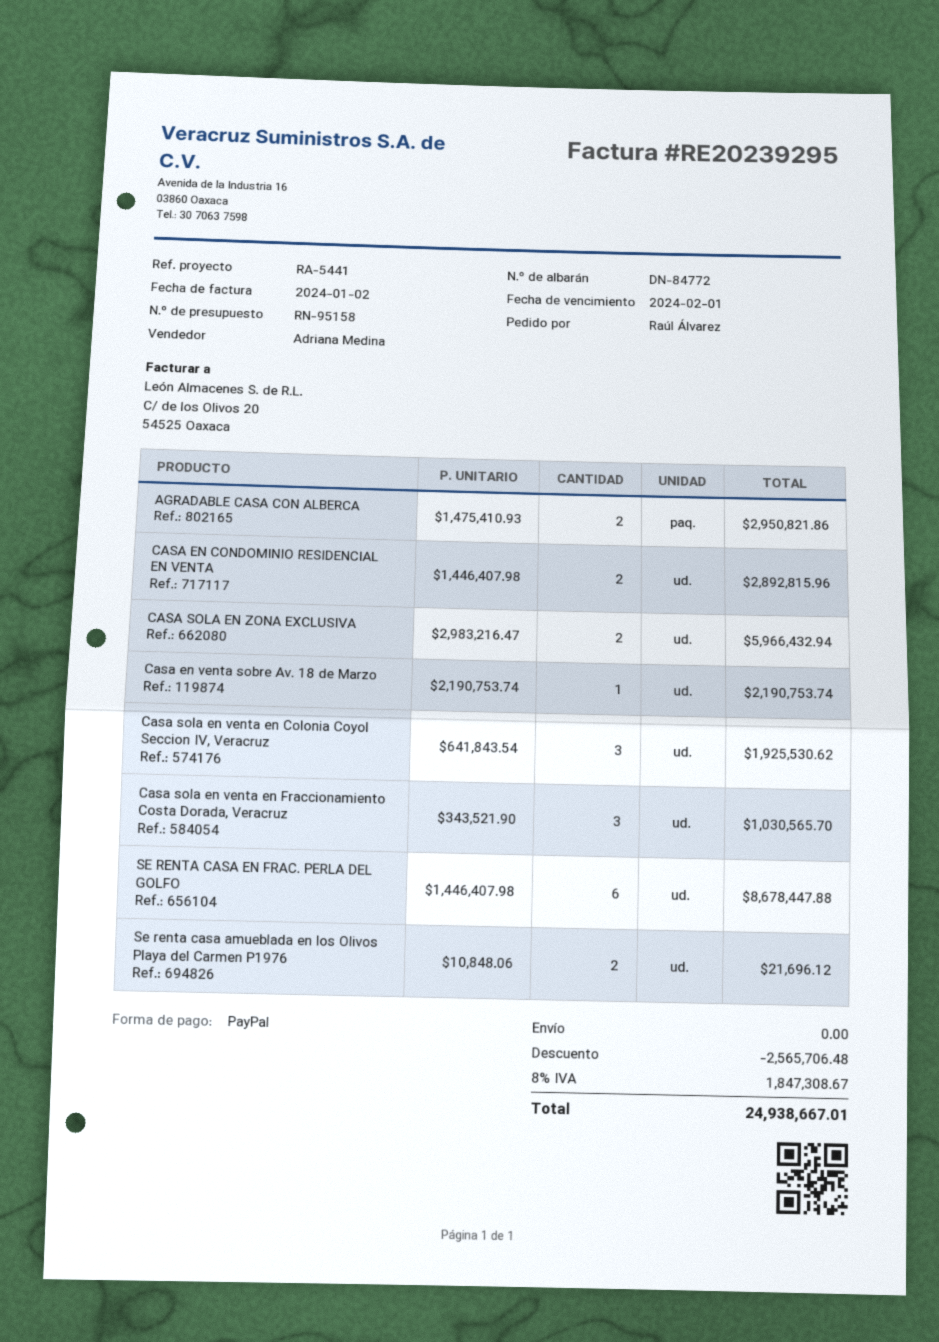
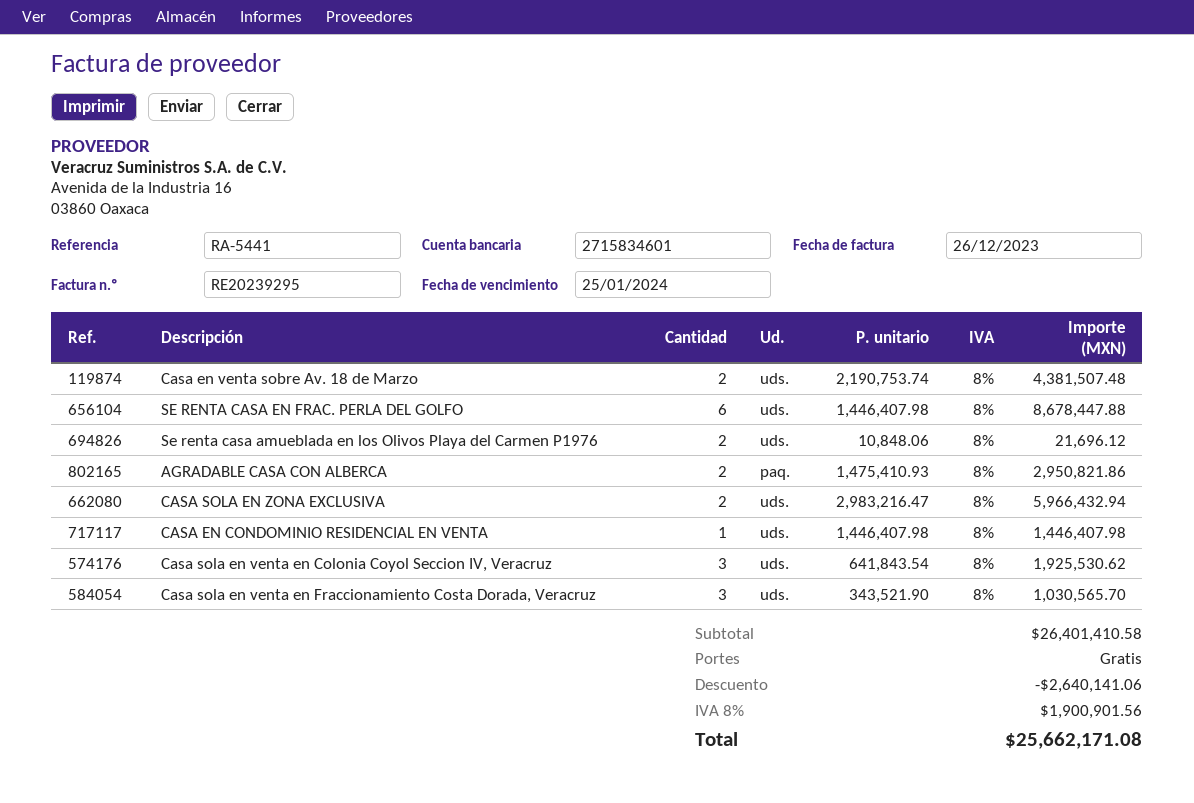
invoice date: 2024-01-02 -> 2023-12-26
due date: 2024-02-01 -> 2024-01-25
CASA EN CONDOMINIO RESIDENCIAL EN VENTA: 2 x 1446407.98 = 2892815.96 -> 1 x 1446407.98 = 1446407.98
Casa en venta sobre Av. 18 de Marzo: 1 x 2190753.74 = 2190753.74 -> 2 x 2190753.74 = 4381507.48
discount: 2565706.48 -> 2640141.06
tax: 8% = 1847308.67 -> 8% = 1900901.56
total: 24938667.01 -> 25662171.08

